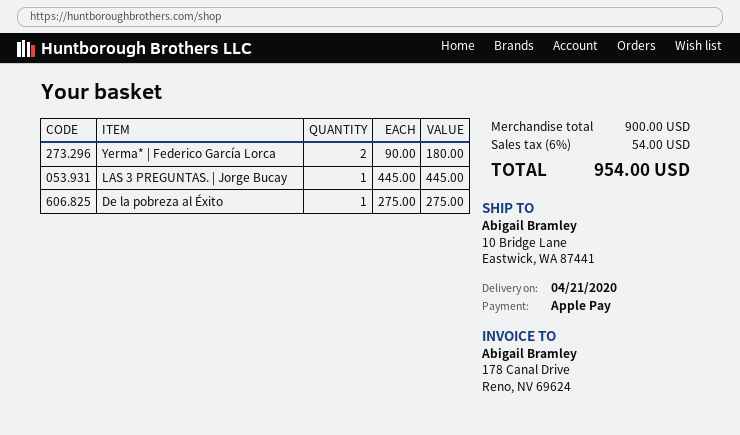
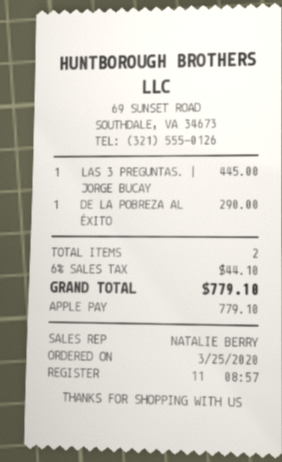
Yerma* | Federico García Lorca: 2 x 90.00 = 180.00 -> none
De la pobreza al Éxito: 1 x 275.00 = 275.00 -> 1 x 290.00 = 290.00
tax: 6% = 54.00 -> 6% = 44.10
total: 954.00 -> 779.10

